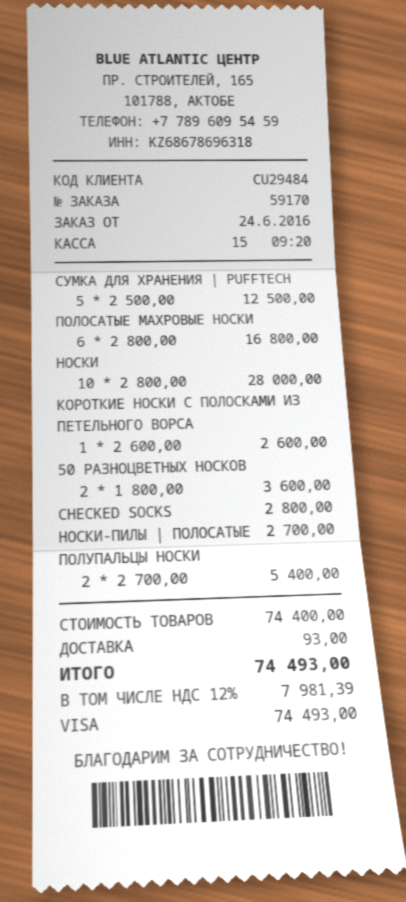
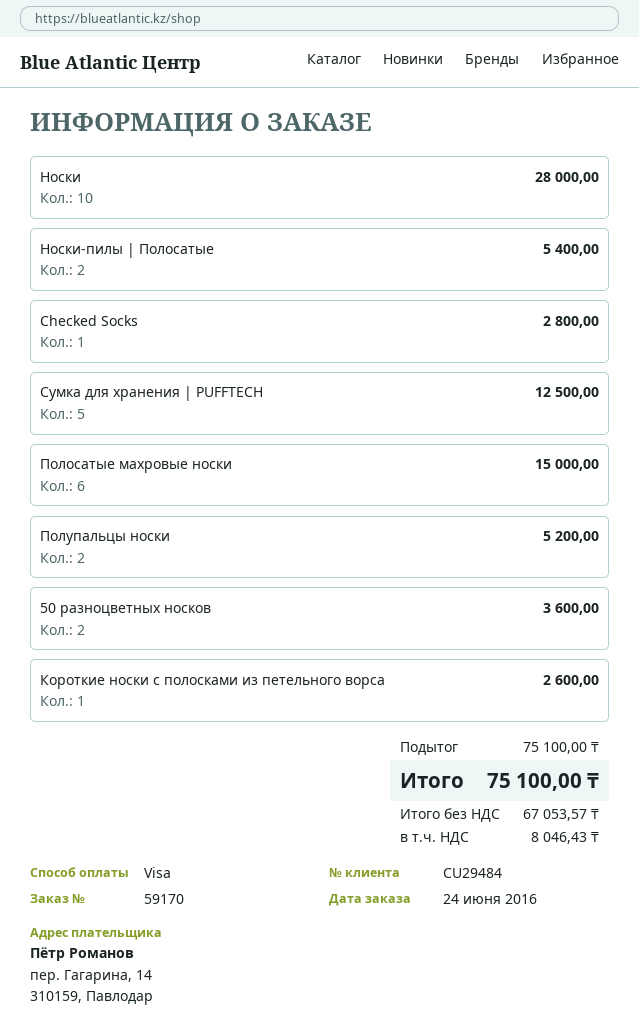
ПОЛОСАТЫЕ МАХРОВЫЕ НОСКИ: 6 for 16800.00 -> 6 for 15000.00
НОСКИ-ПИЛЫ | ПОЛОСАТЫЕ: 1 for 2700.00 -> 2 for 5400.00
ПОЛУПАЛЬЦЫ НОСКИ: 2 for 5400.00 -> 2 for 5200.00
subtotal: 74400.00 -> 75100.00
shipping: 93.00 -> none
tax: 7981.39 -> 8046.43
total: 74493.00 -> 75100.00

